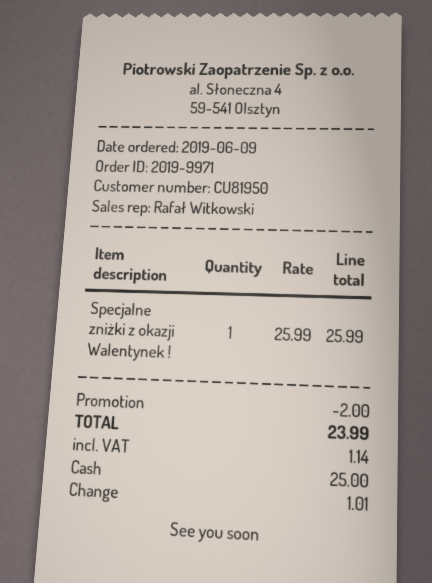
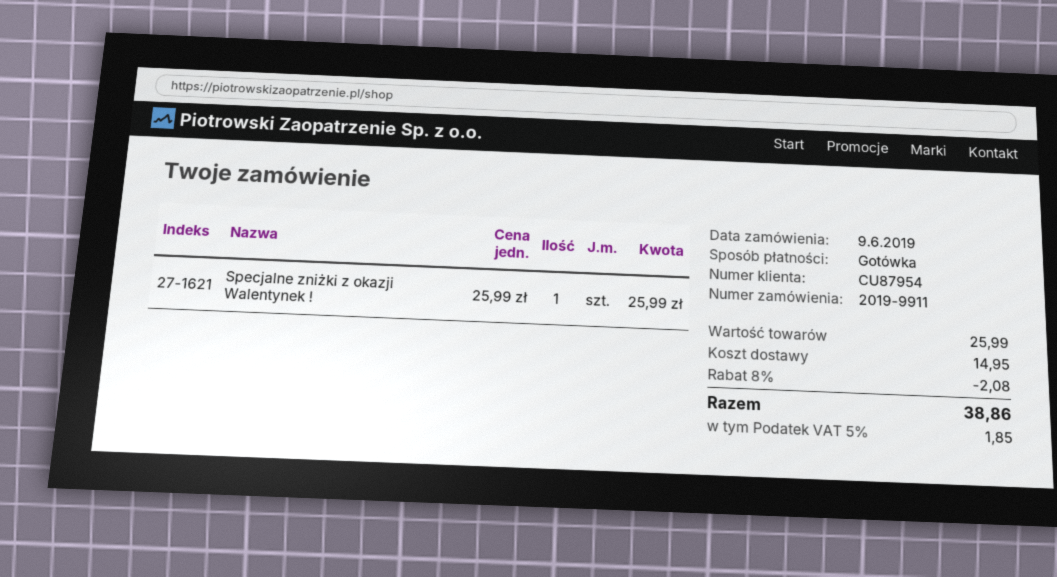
order number: 2019-9971 -> 2019-9911
customer number: CU81950 -> CU87954
discount: 2.00 -> 2.08
shipping: none -> 14.95
tax: 1.14 -> 1.85
total: 23.99 -> 38.86

